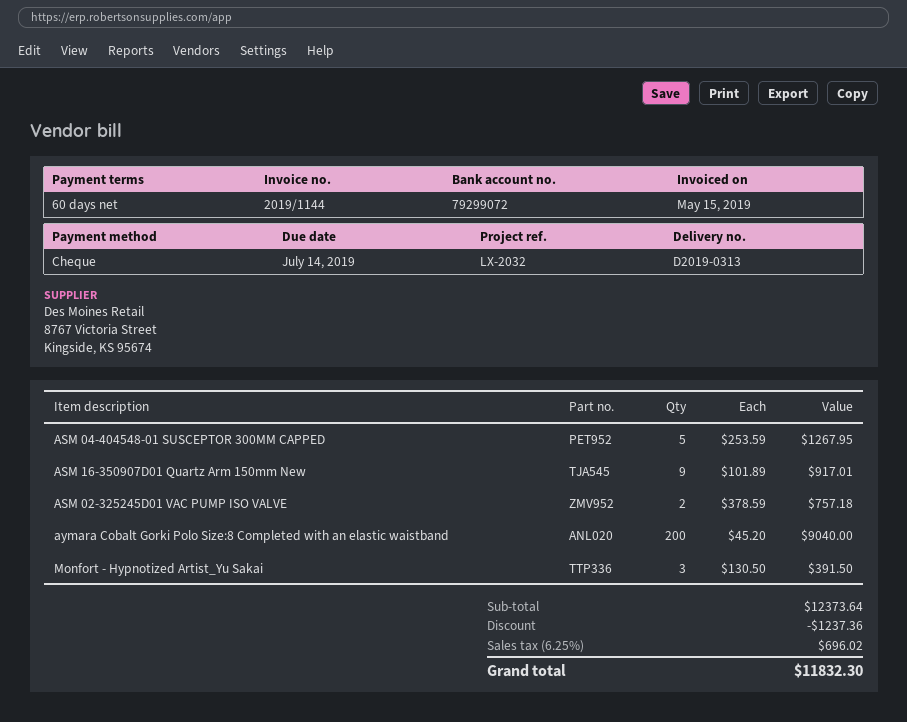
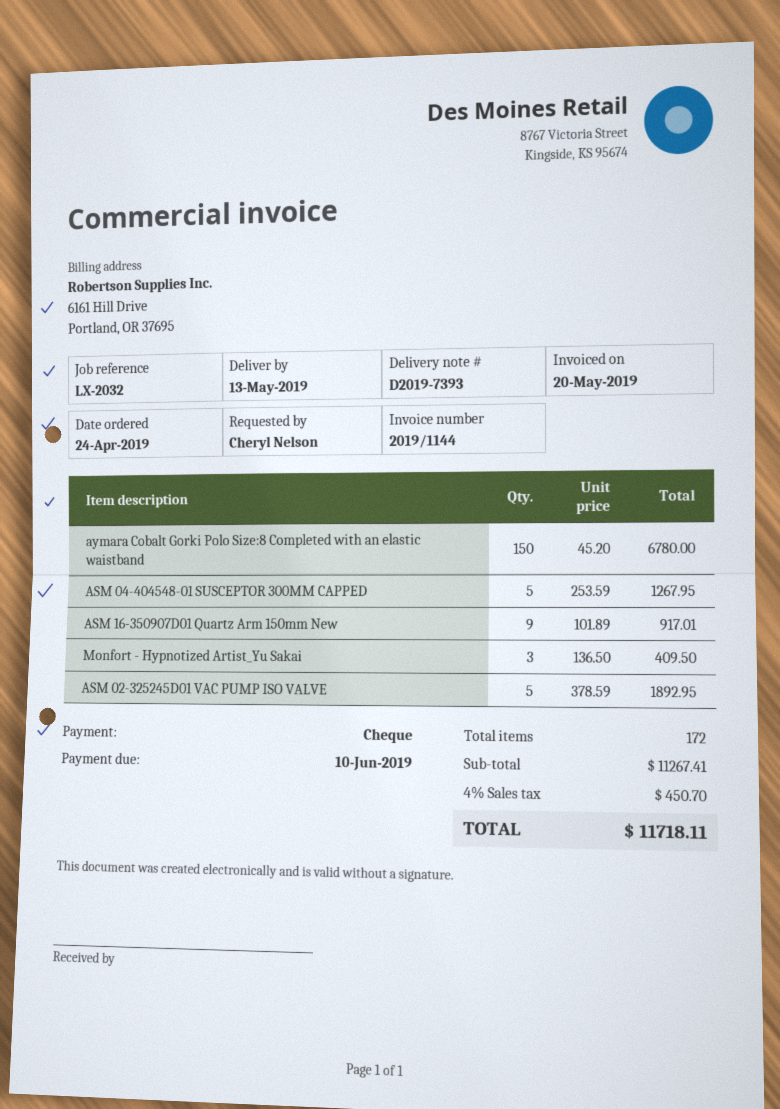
delivery note number: D2019-0313 -> D2019-7393
invoice date: 2019-05-15 -> 2019-05-20
due date: 2019-07-14 -> 2019-06-10
ASM 02-325245D01 VAC PUMP ISO VALVE: 2 x 378.59 = 757.18 -> 5 x 378.59 = 1892.95
aymara Cobalt Gorki Polo Size:8 Completed with an elastic waistband: 200 x 45.20 = 9040.00 -> 150 x 45.20 = 6780.00
Monfort - Hypnotized Artist_Yu Sakai: 3 x 130.50 = 391.50 -> 3 x 136.50 = 409.50
subtotal: 12373.64 -> 11267.41
discount: 1237.36 -> none
tax: 6.25% = 696.02 -> 4% = 450.70
total: 11832.30 -> 11718.11

